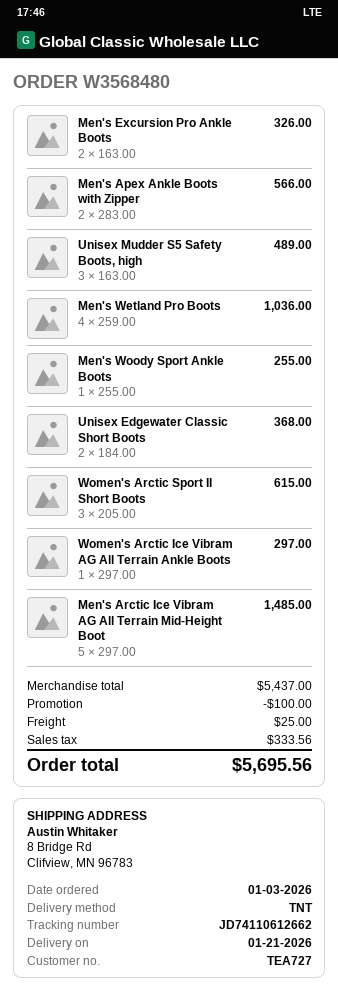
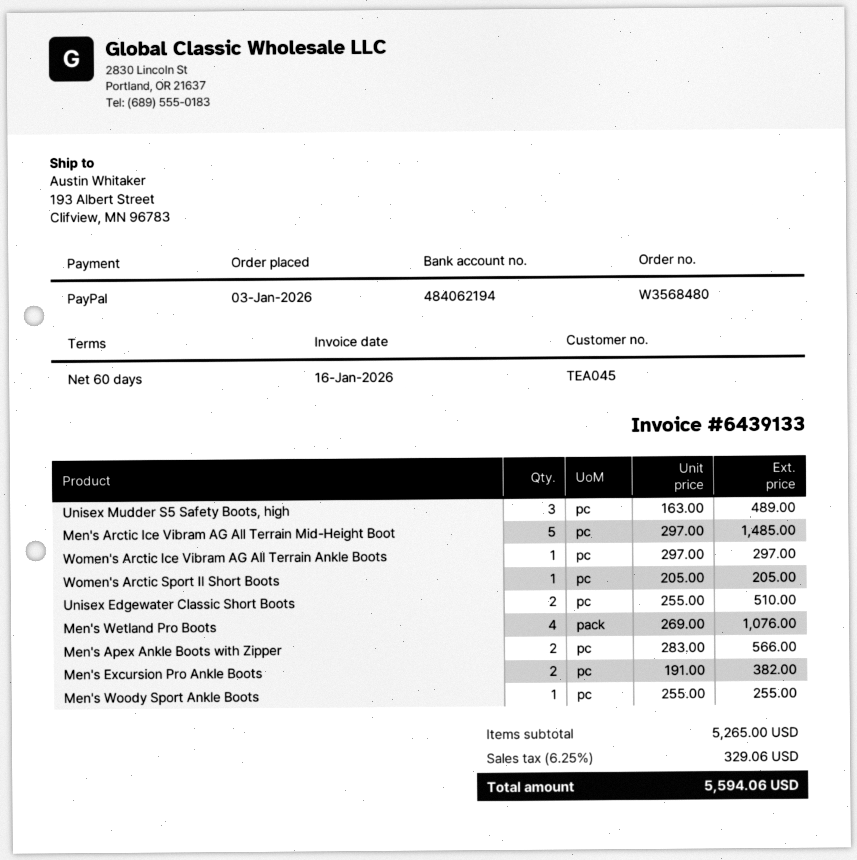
customer number: TEA727 -> TEA045
ship to: 8 Bridge Rd, Clifview, MN 96783 -> 193 Albert Street, Clifview, MN 96783
Men's Excursion Pro Ankle Boots: 2 x 163.00 = 326.00 -> 2 x 191.00 = 382.00
Men's Wetland Pro Boots: 4 x 259.00 = 1036.00 -> 4 x 269.00 = 1076.00
Unisex Edgewater Classic Short Boots: 2 x 184.00 = 368.00 -> 2 x 255.00 = 510.00
Women's Arctic Sport II Short Boots: 3 x 205.00 = 615.00 -> 1 x 205.00 = 205.00
subtotal: 5437.00 -> 5265.00
discount: 100.00 -> none
shipping: 25.00 -> none
tax: 333.56 -> 329.06
total: 5695.56 -> 5594.06

